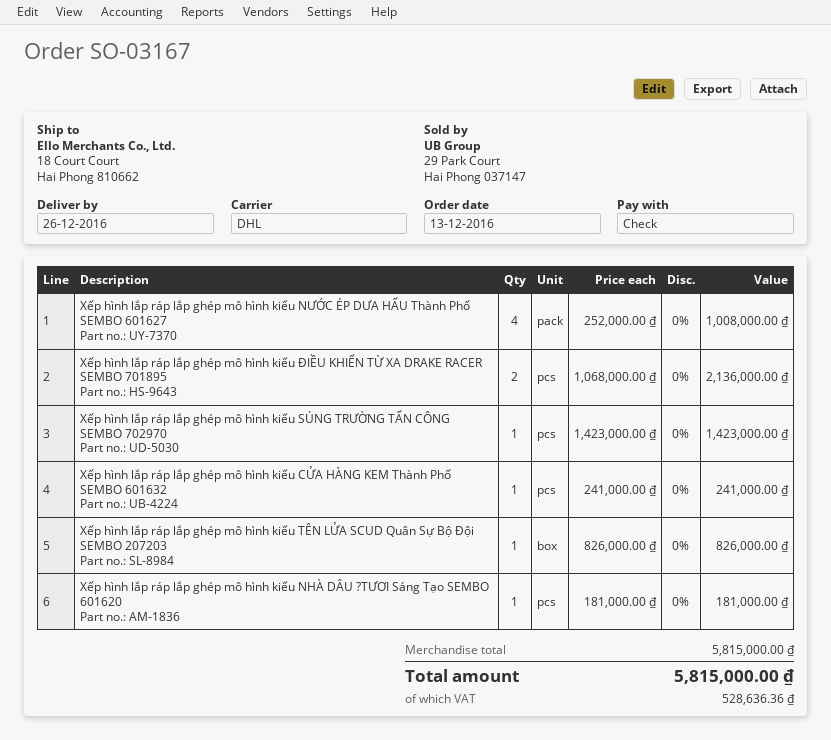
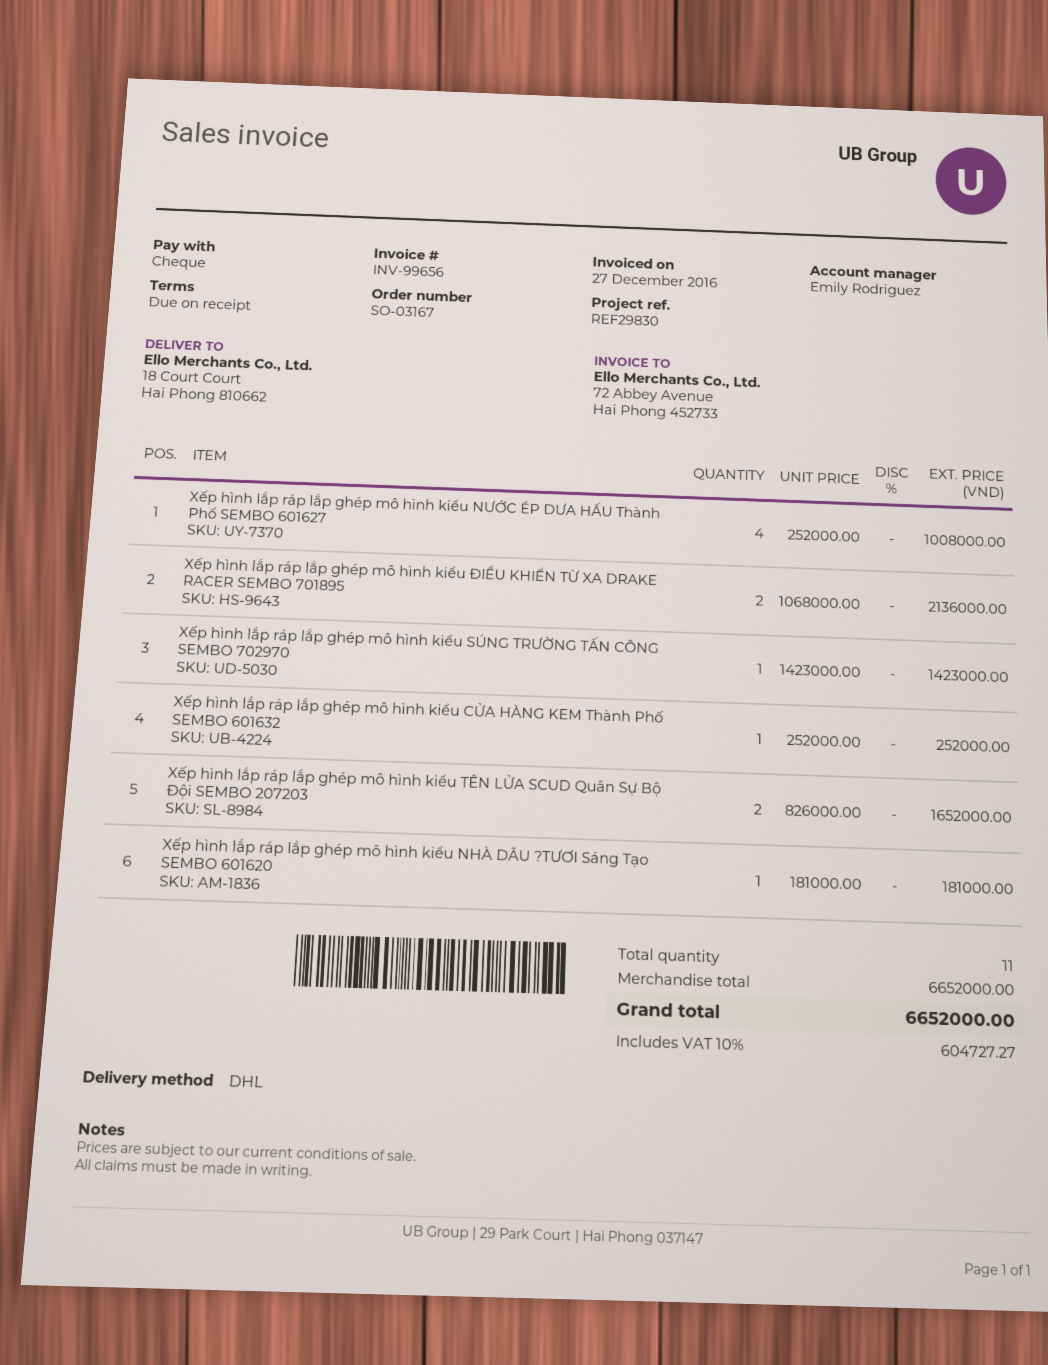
Xếp hình lắp ráp lắp ghép mô hình kiểu CỬA HÀNG KEM Thành Phố SEMBO 601632: 1 x 241000.00 = 241000.00 -> 1 x 252000.00 = 252000.00
Xếp hình lắp ráp lắp ghép mô hình kiểu TÊN LỬA SCUD Quân Sự Bộ Đội SEMBO 207203: 1 x 826000.00 = 826000.00 -> 2 x 826000.00 = 1652000.00
subtotal: 5815000.00 -> 6652000.00
tax: 528636.36 -> 604727.27
total: 5815000.00 -> 6652000.00

